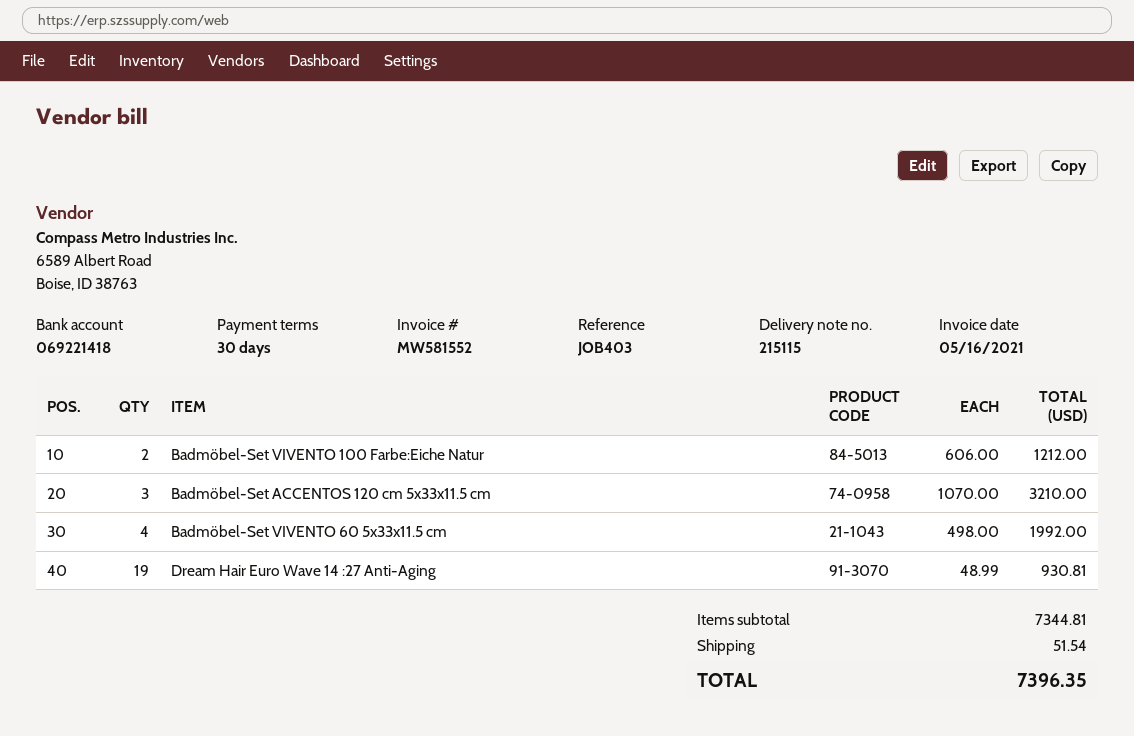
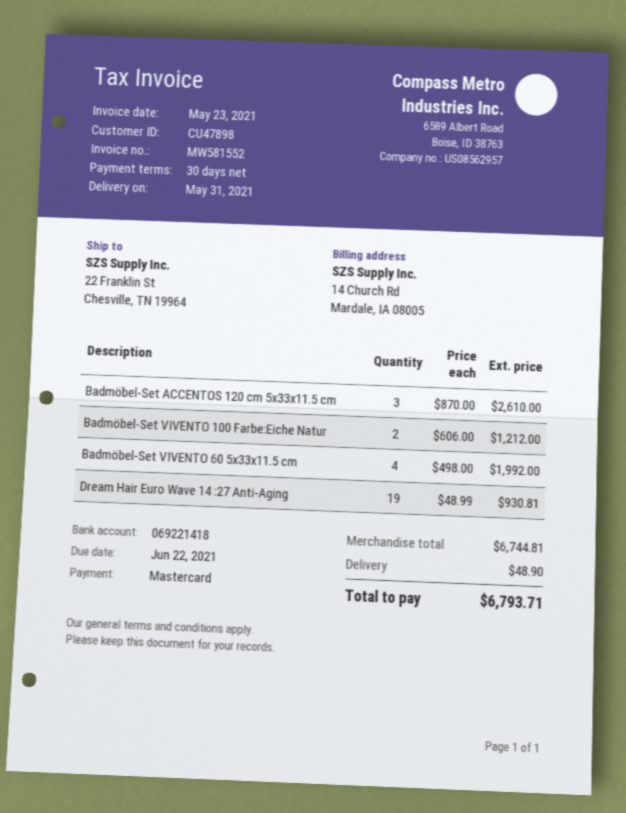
invoice date: 2021-05-16 -> 2021-05-23
Badmöbel-Set ACCENTOS 120 cm 5x33x11.5 cm: 3 x 1070.00 = 3210.00 -> 3 x 870.00 = 2610.00
subtotal: 7344.81 -> 6744.81
shipping: 51.54 -> 48.90
total: 7396.35 -> 6793.71

